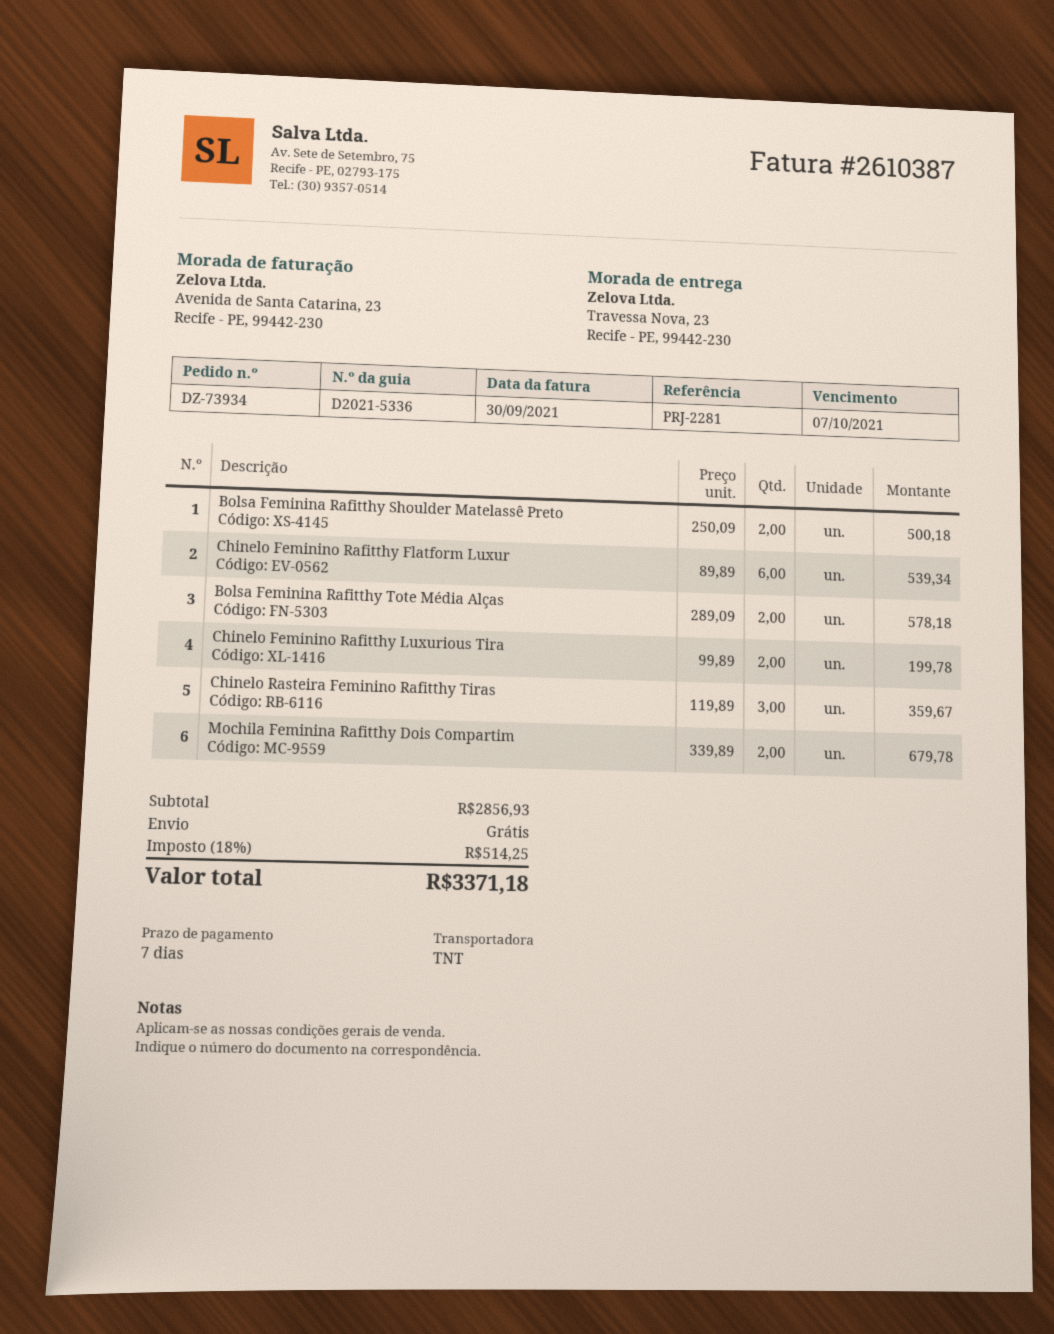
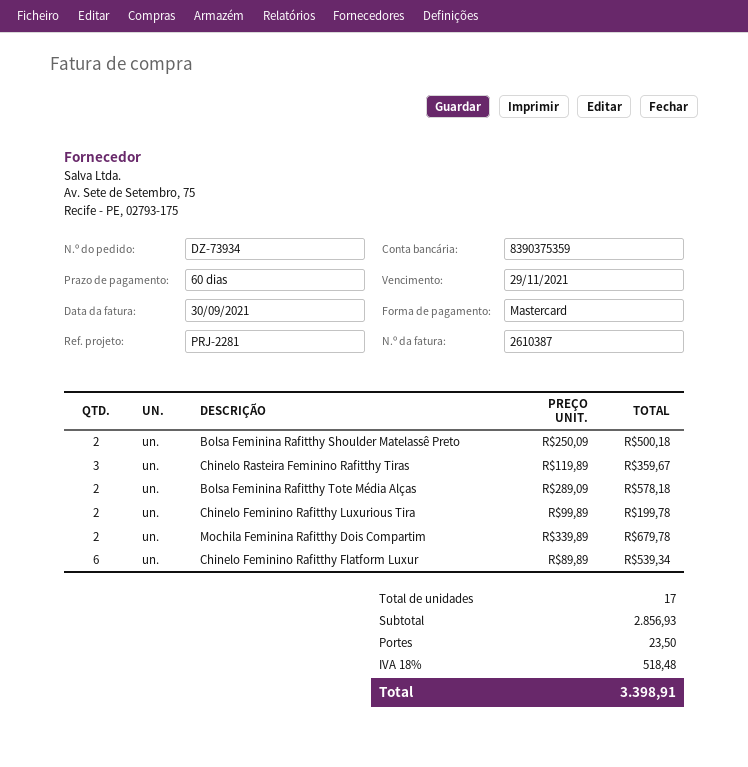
payment terms: 7 days -> 60 days
due date: 2021-10-07 -> 2021-11-29
shipping: 0.00 -> 23.50
tax: 18% = 514.25 -> 18% = 518.48
total: 3371.18 -> 3398.91

